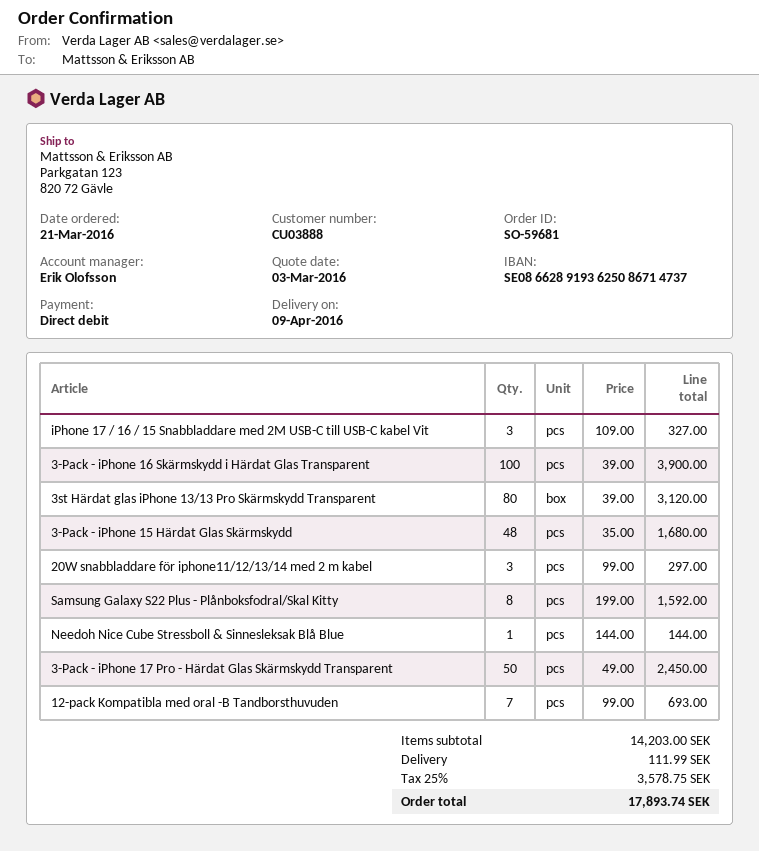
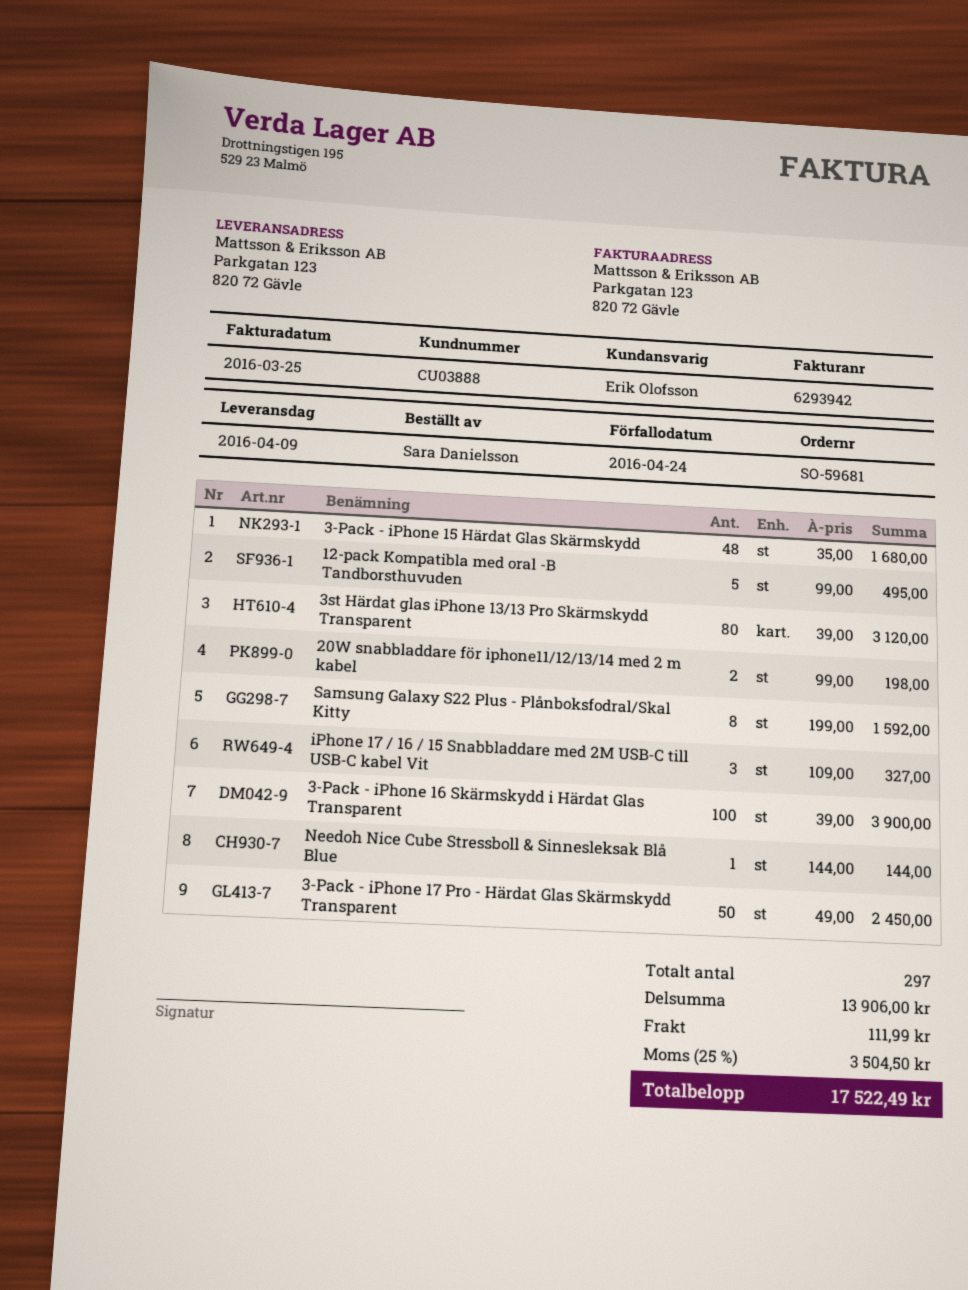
20W snabbladdare för iphone11/12/13/14 med 2 m kabel: 3 x 99.00 = 297.00 -> 2 x 99.00 = 198.00
12-pack Kompatibla med oral -B Tandborsthuvuden: 7 x 99.00 = 693.00 -> 5 x 99.00 = 495.00
subtotal: 14203.00 -> 13906.00
tax: 25% = 3578.75 -> 25% = 3504.50
total: 17893.74 -> 17522.49

